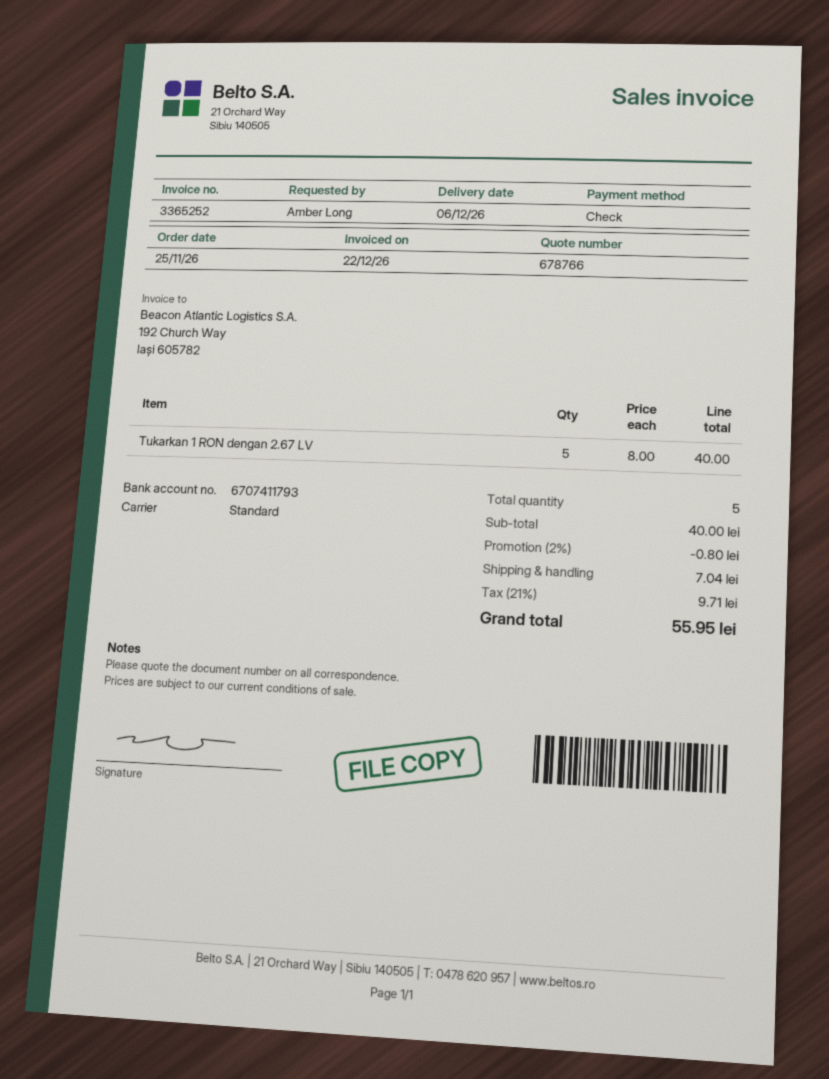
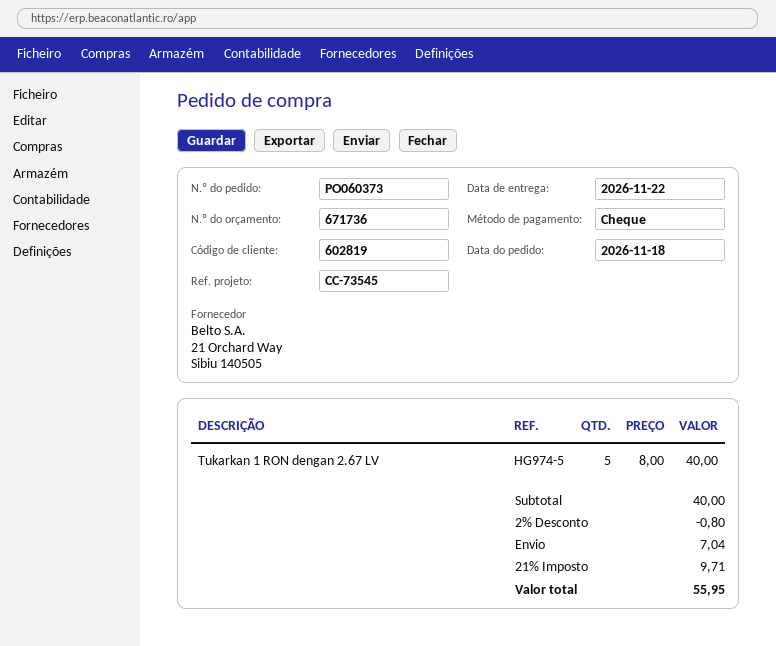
quote number: 678766 -> 671736
order date: 2026-11-25 -> 2026-11-18
delivery date: 2026-12-06 -> 2026-11-22

